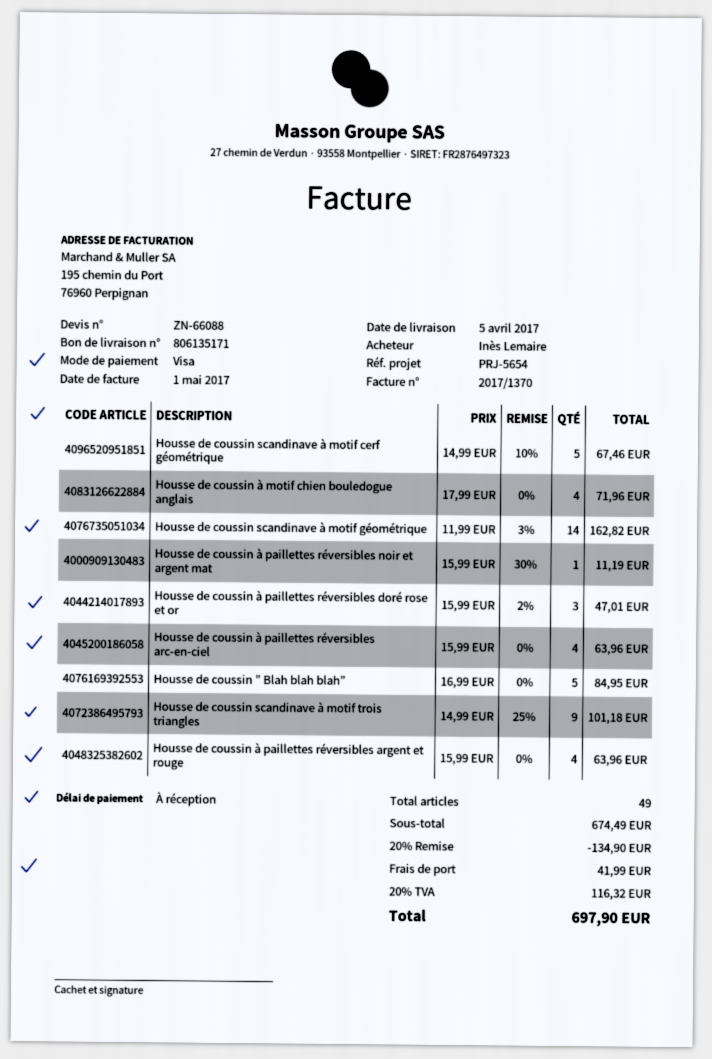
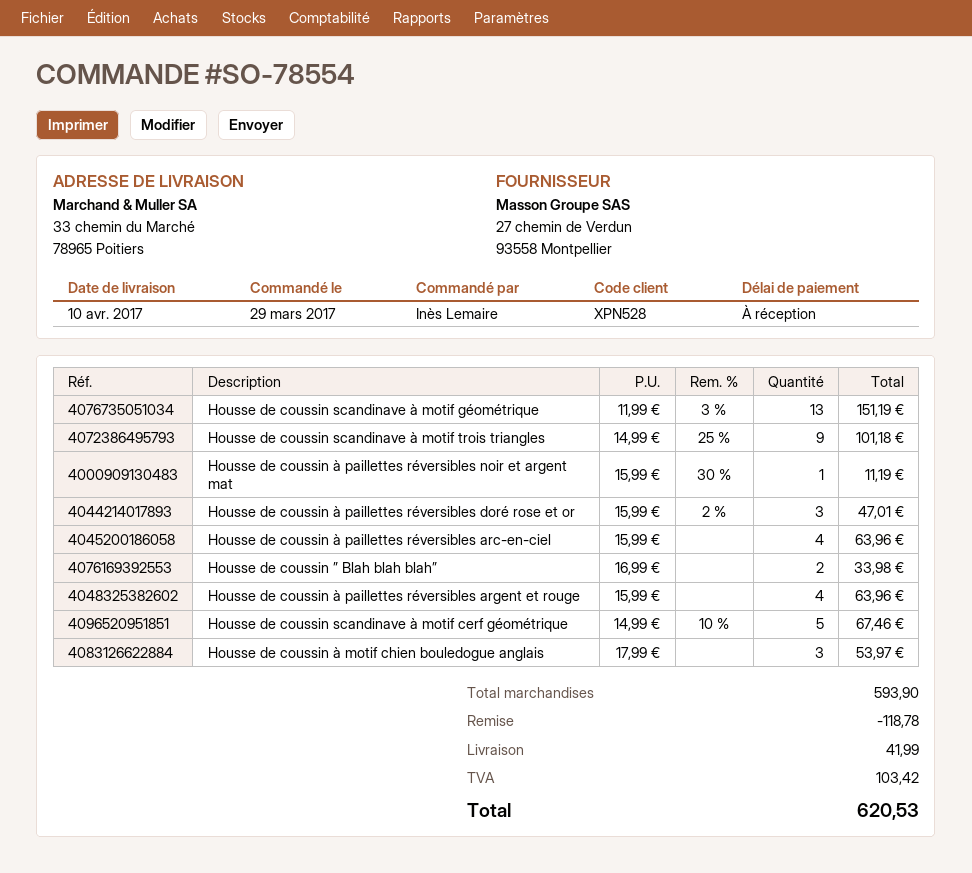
delivery date: 2017-04-05 -> 2017-04-10
Housse de coussin à motif chien bouledogue anglais: 4 x 17.99 = 71.96 -> 3 x 17.99 = 53.97
Housse de coussin scandinave à motif géométrique: 14 x 11.99 - 3% = 162.82 -> 13 x 11.99 - 3% = 151.19
Housse de coussin ” Blah blah blah”: 5 x 16.99 = 84.95 -> 2 x 16.99 = 33.98
subtotal: 674.49 -> 593.90
discount: 134.90 -> 118.78
tax: 116.32 -> 103.42
total: 697.90 -> 620.53

